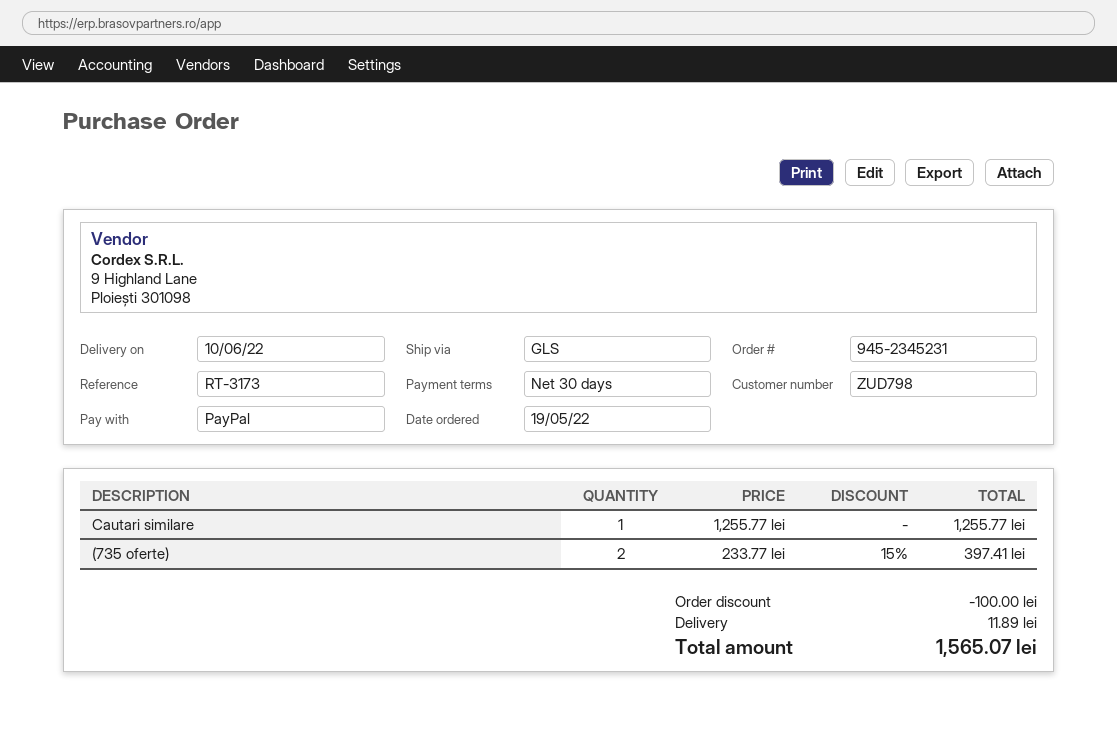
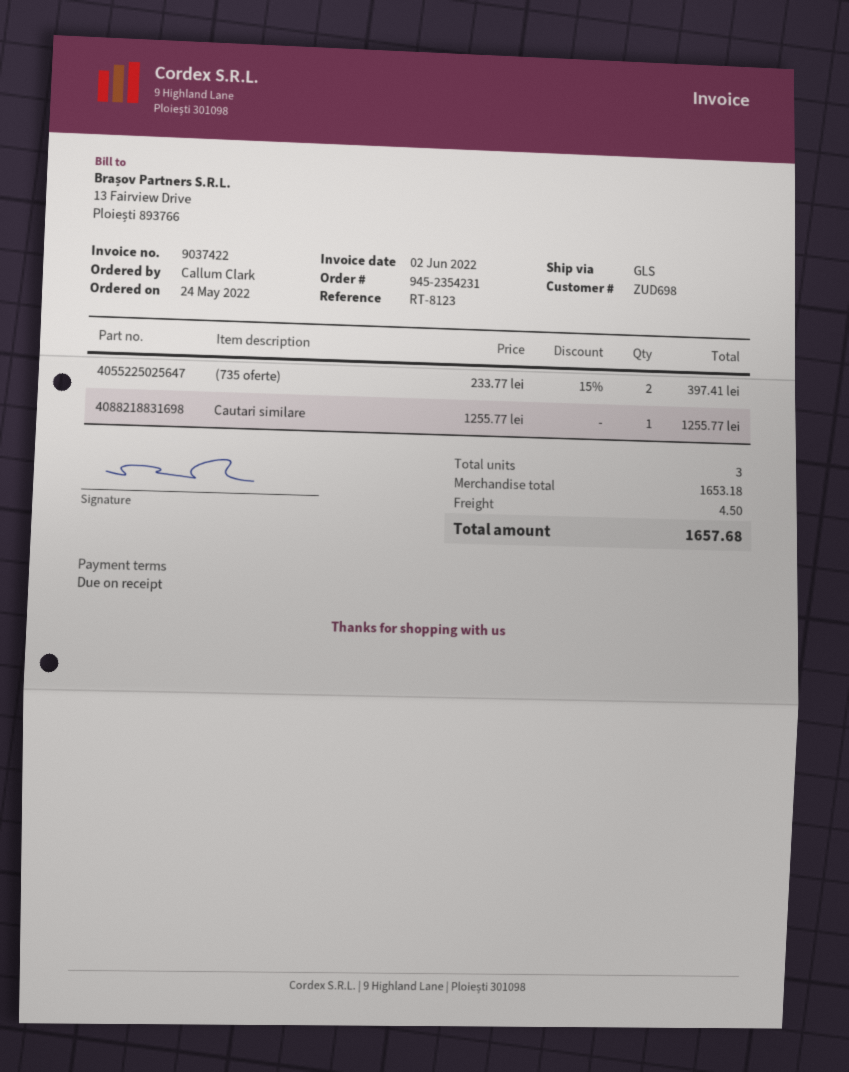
order number: 945-2345231 -> 945-2354231
order date: 2022-05-19 -> 2022-05-24
payment terms: 30 days -> on receipt
customer number: ZUD798 -> ZUD698
reference: RT-3173 -> RT-8123
discount: 100.00 -> none
shipping: 11.89 -> 4.50
total: 1565.07 -> 1657.68

